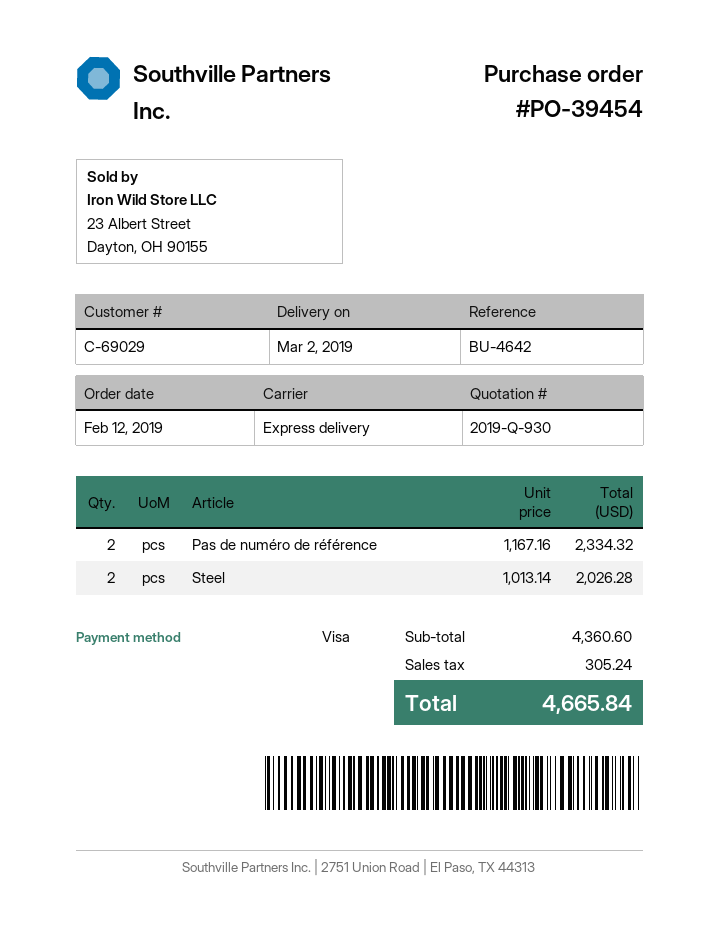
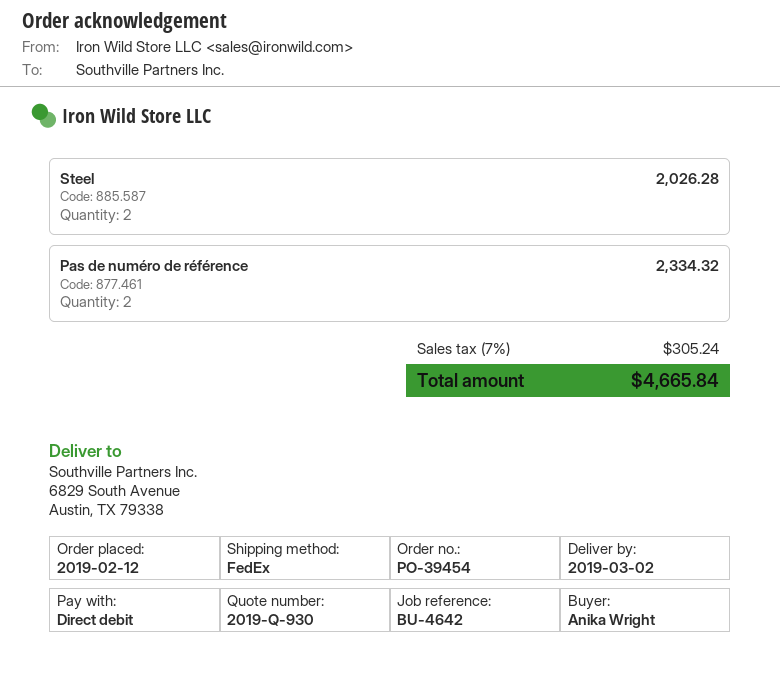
payment method: Visa -> direct debit
shipping method: express -> FedEx

